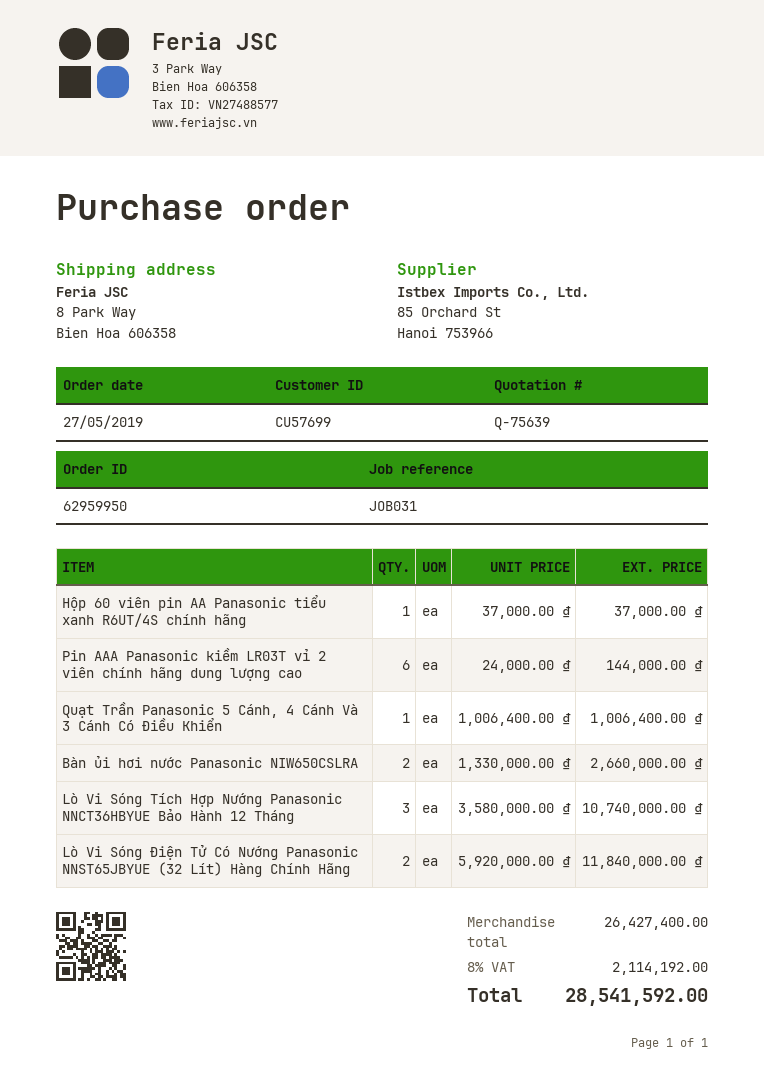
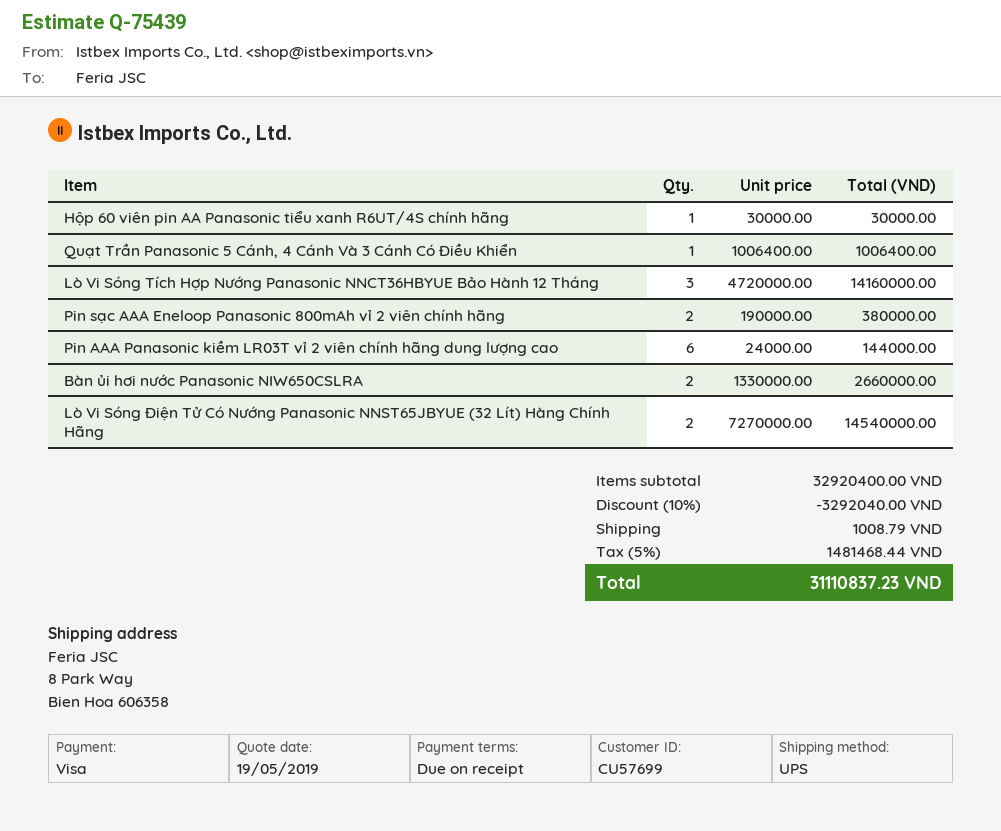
quote number: Q-75639 -> Q-75439
Hộp 60 viên pin AA Panasonic tiểu xanh R6UT/4S chính hãng: 1 x 37000.00 = 37000.00 -> 1 x 30000.00 = 30000.00
Lò Vi Sóng Tích Hợp Nướng Panasonic NNCT36HBYUE Bảo Hành 12 Tháng: 3 x 3580000.00 = 10740000.00 -> 3 x 4720000.00 = 14160000.00
Lò Vi Sóng Điện Tử Có Nướng Panasonic NNST65JBYUE (32 Lít) Hàng Chính Hãng: 2 x 5920000.00 = 11840000.00 -> 2 x 7270000.00 = 14540000.00
Pin sạc AAA Eneloop Panasonic 800mAh vỉ 2 viên chính hãng: none -> 2 x 190000.00 = 380000.00
subtotal: 26427400.00 -> 32920400.00
discount: none -> 10% = 3292040.00
shipping: none -> 1008.79
tax: 8% = 2114192.00 -> 5% = 1481468.44
total: 28541592.00 -> 31110837.23

